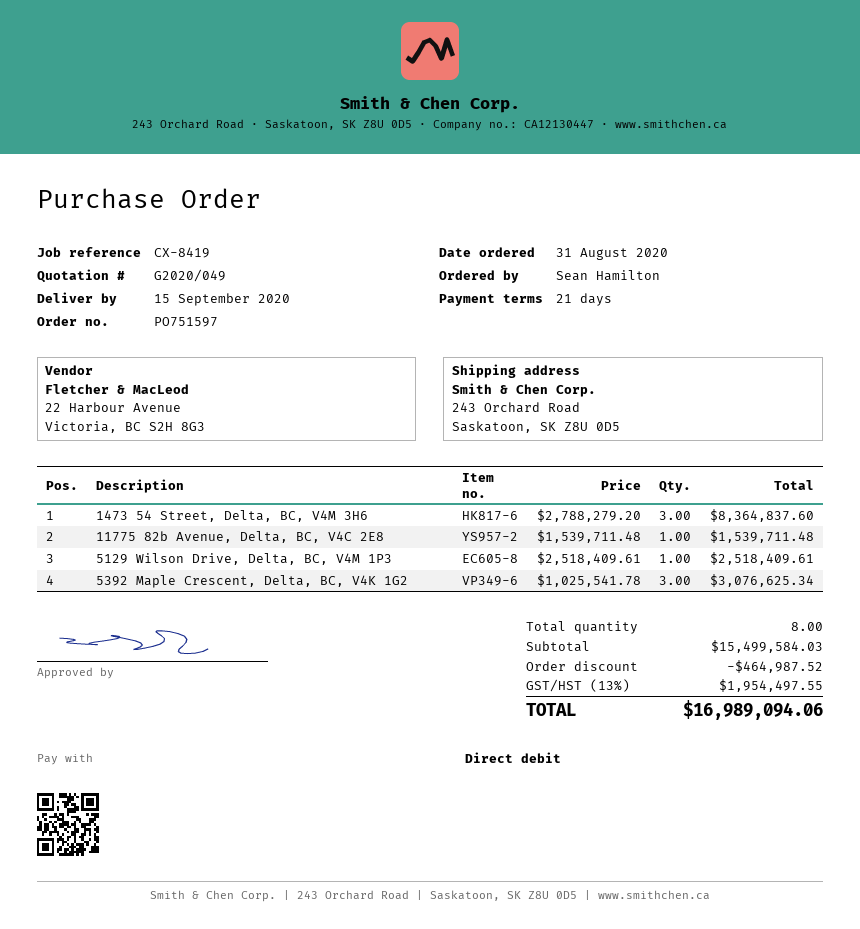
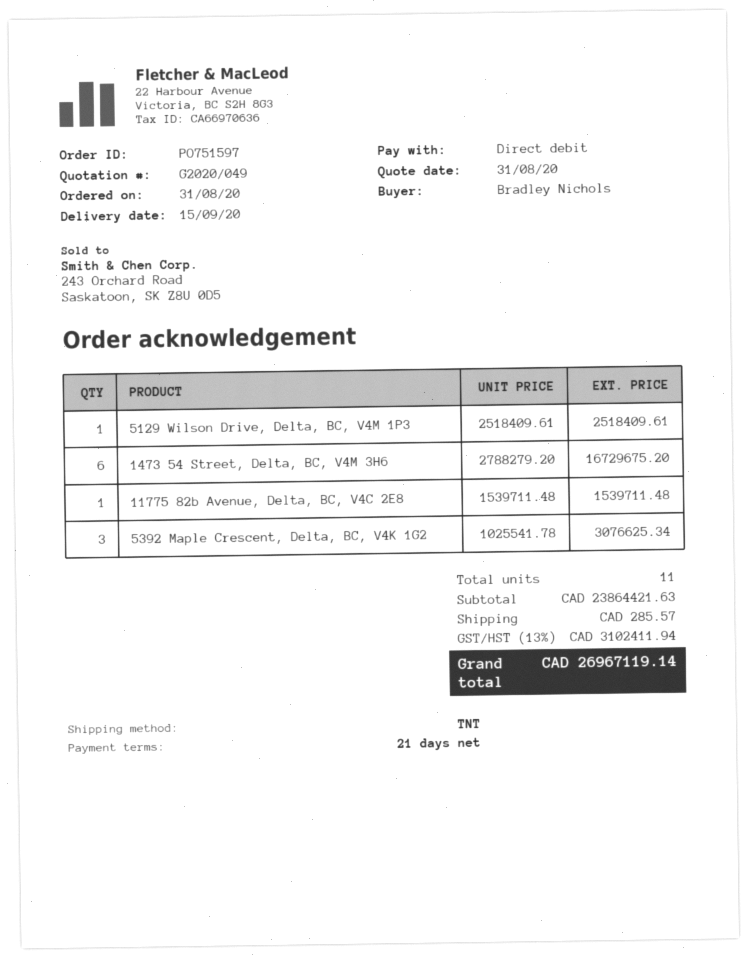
ordered by: Sean Hamilton -> Bradley Nichols
1473 54 Street, Delta, BC, V4M 3H6: 3 x 2788279.20 = 8364837.60 -> 6 x 2788279.20 = 16729675.20
total quantity: 8 -> 11
subtotal: 15499584.03 -> 23864421.63
discount: 464987.52 -> none
shipping: none -> 285.57
tax: 13% = 1954497.55 -> 13% = 3102411.94
total: 16989094.06 -> 26967119.14

